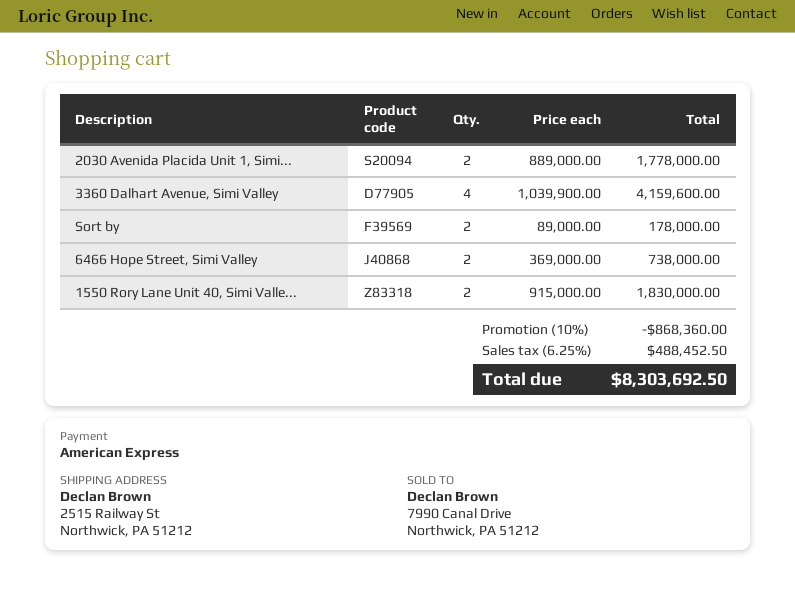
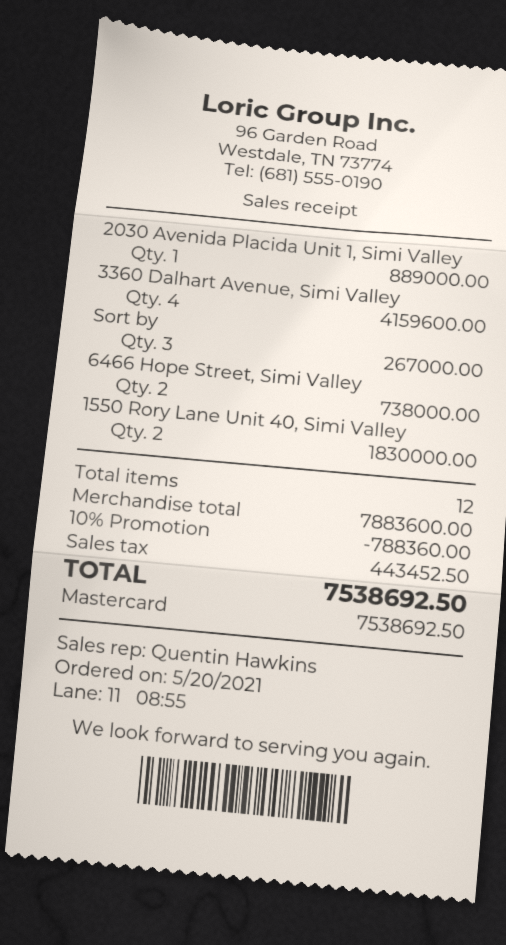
payment method: American Express -> Mastercard
2030 Avenida Placida Unit 1, Simi...: 2 for 1778000.00 -> 1 for 889000.00
Sort by: 2 for 178000.00 -> 3 for 267000.00
discount: 10% = 868360.00 -> 10% = 788360.00
tax: 488452.50 -> 443452.50
total: 8303692.50 -> 7538692.50

